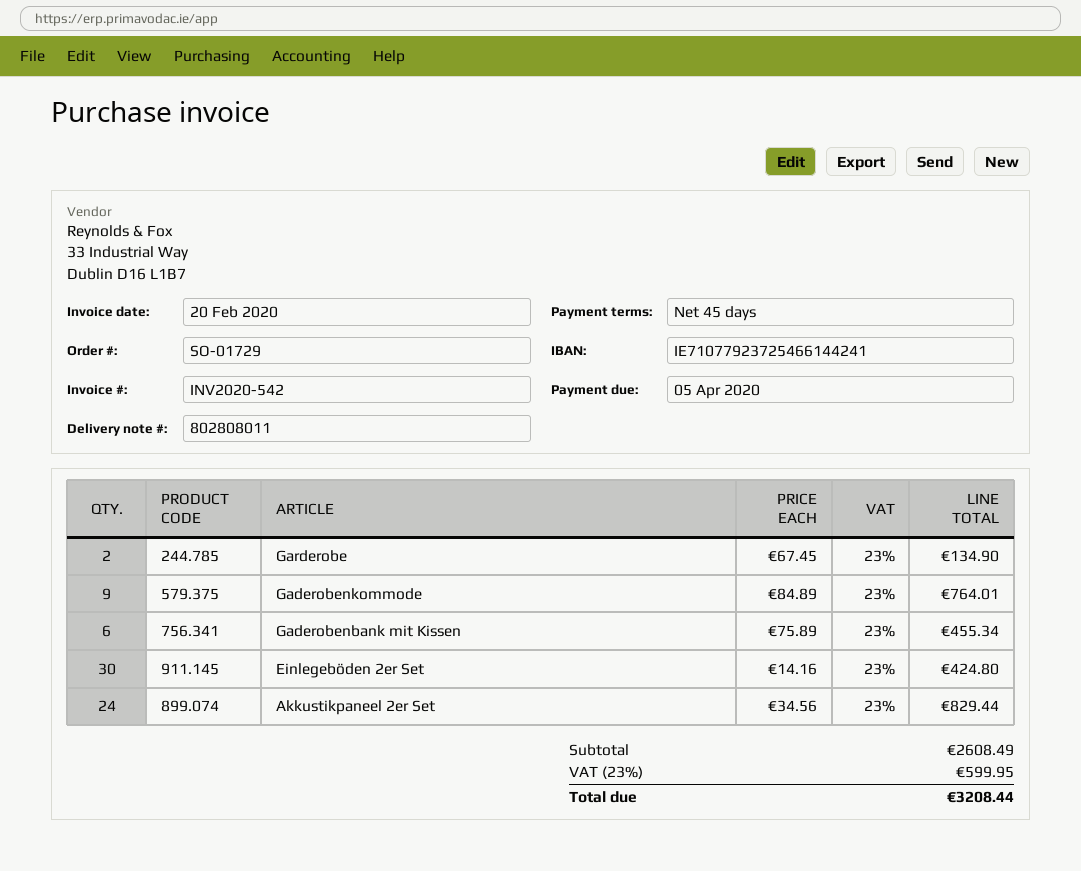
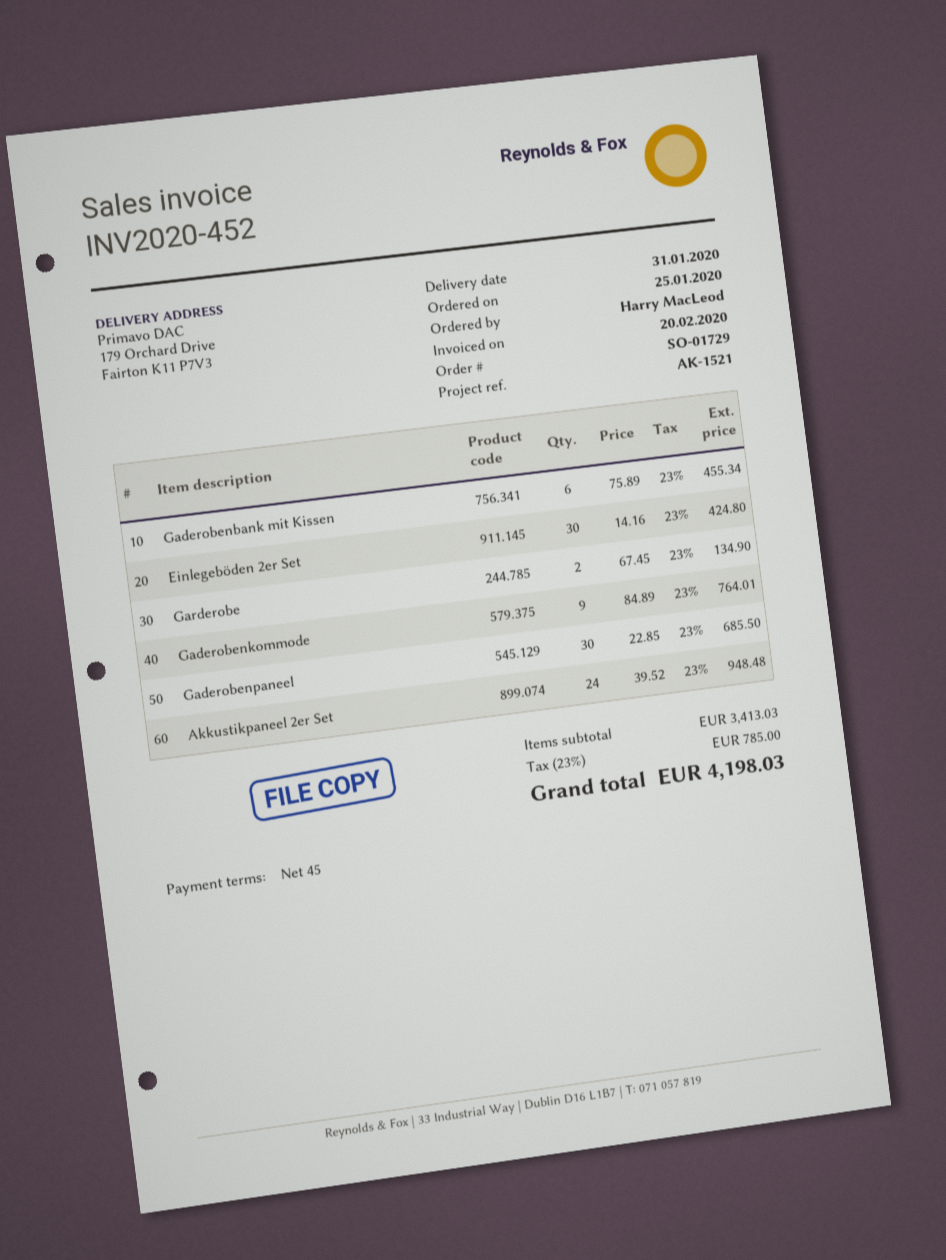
invoice number: INV2020-542 -> INV2020-452
Akkustikpaneel 2er Set: 24 x 34.56 = 829.44 -> 24 x 39.52 = 948.48
Gaderobenpaneel: none -> 30 x 22.85 = 685.50
subtotal: 2608.49 -> 3413.03
tax: 23% = 599.95 -> 23% = 785.00
total: 3208.44 -> 4198.03

